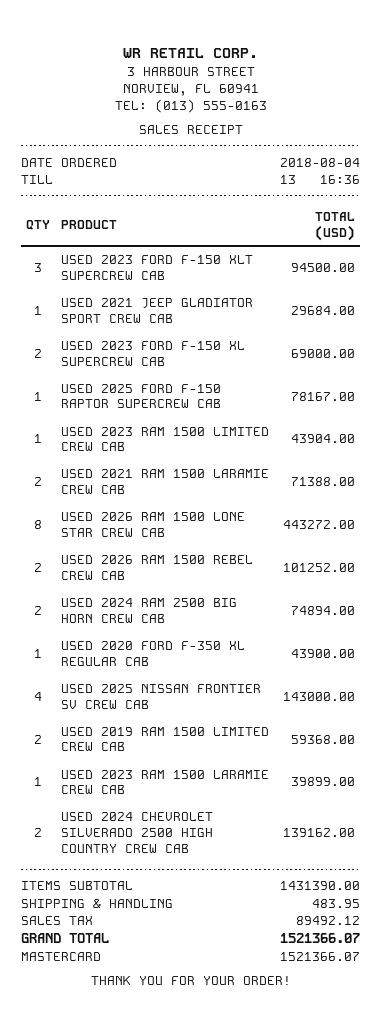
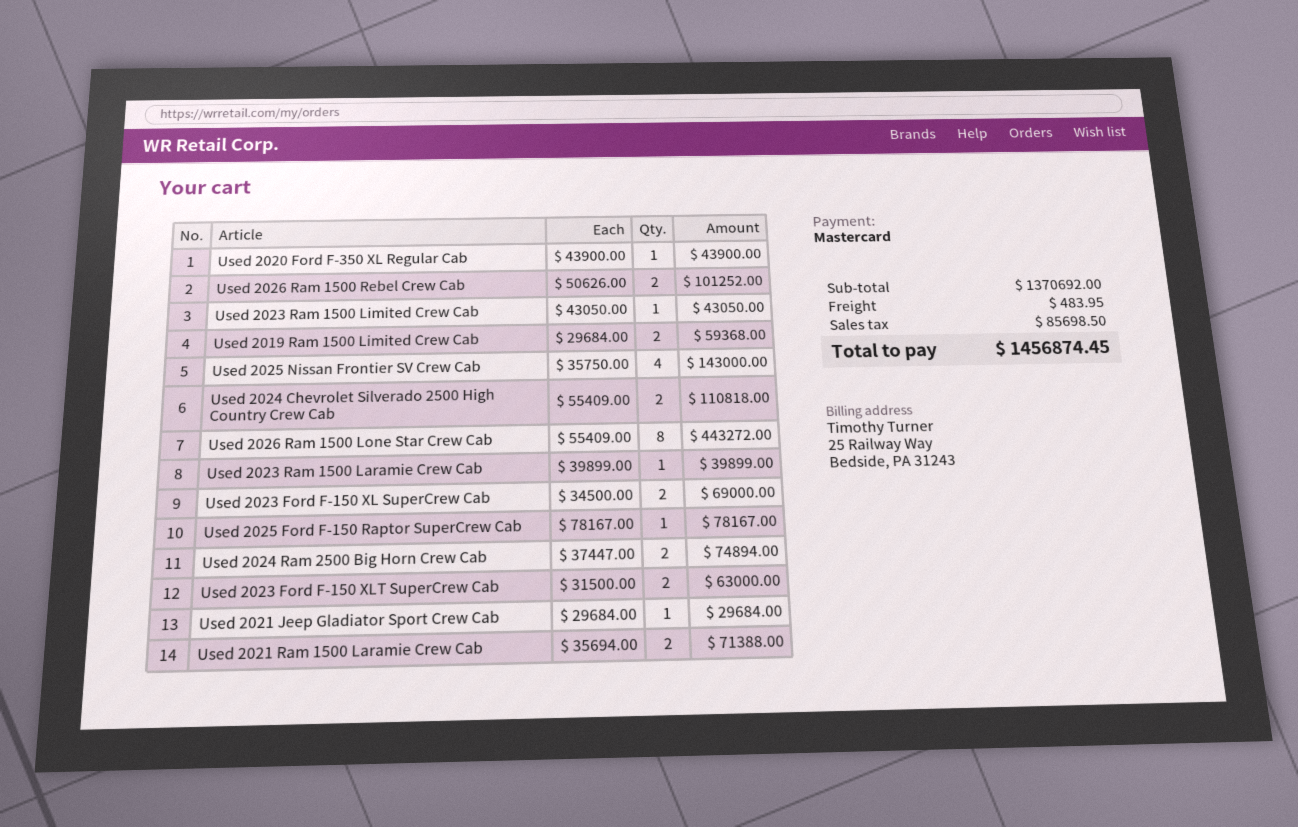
USED 2023 FORD F-150 XLT SUPERCREW CAB: 3 for 94500.00 -> 2 for 63000.00
USED 2023 RAM 1500 LIMITED CREW CAB: 1 for 43904.00 -> 1 for 43050.00
USED 2024 CHEVROLET SILVERADO 2500 HIGH COUNTRY CREW CAB: 2 for 139162.00 -> 2 for 110818.00
subtotal: 1431390.00 -> 1370692.00
tax: 89492.12 -> 85698.50
total: 1521366.07 -> 1456874.45

